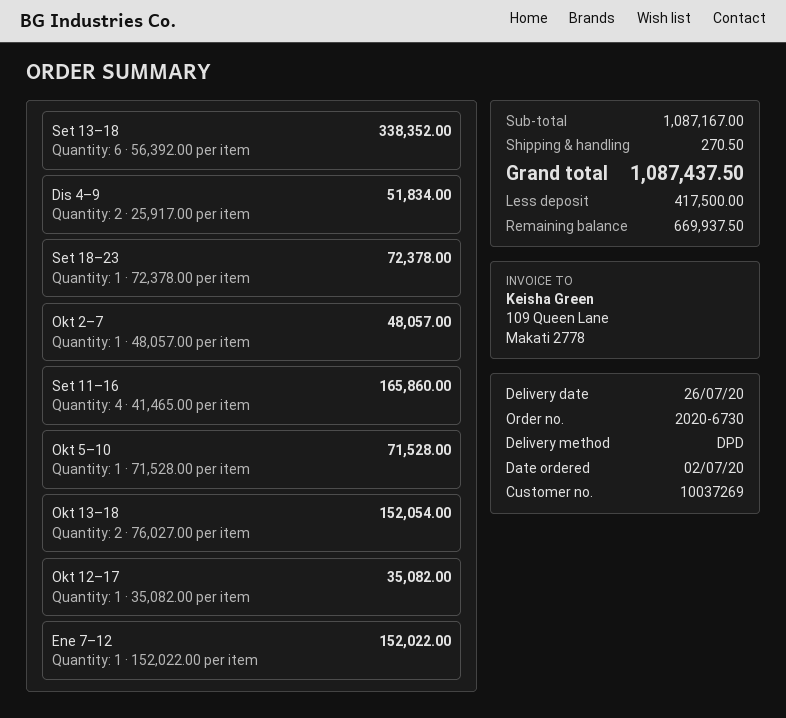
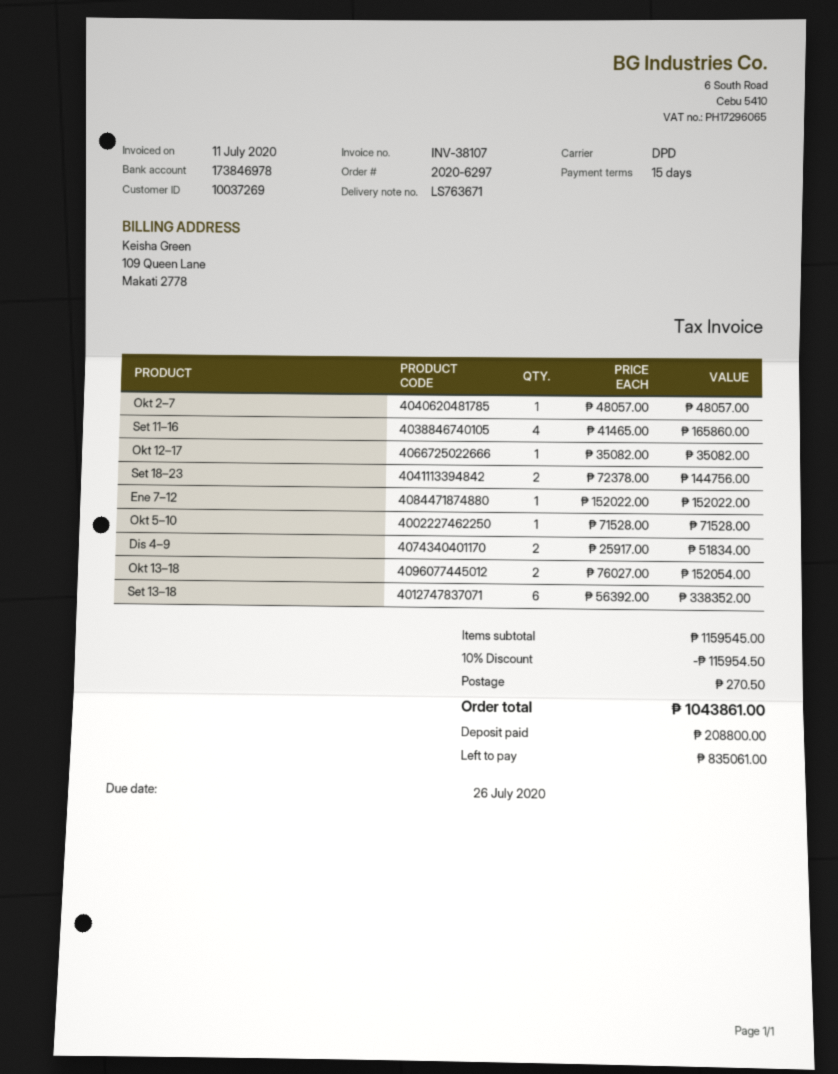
order number: 2020-6730 -> 2020-6297
Set 18–23: 1 x 72378.00 = 72378.00 -> 2 x 72378.00 = 144756.00
subtotal: 1087167.00 -> 1159545.00
discount: none -> 10% = 115954.50
total: 1087437.50 -> 1043861.00
deposit: 417500.00 -> 208800.00
balance: 669937.50 -> 835061.00

